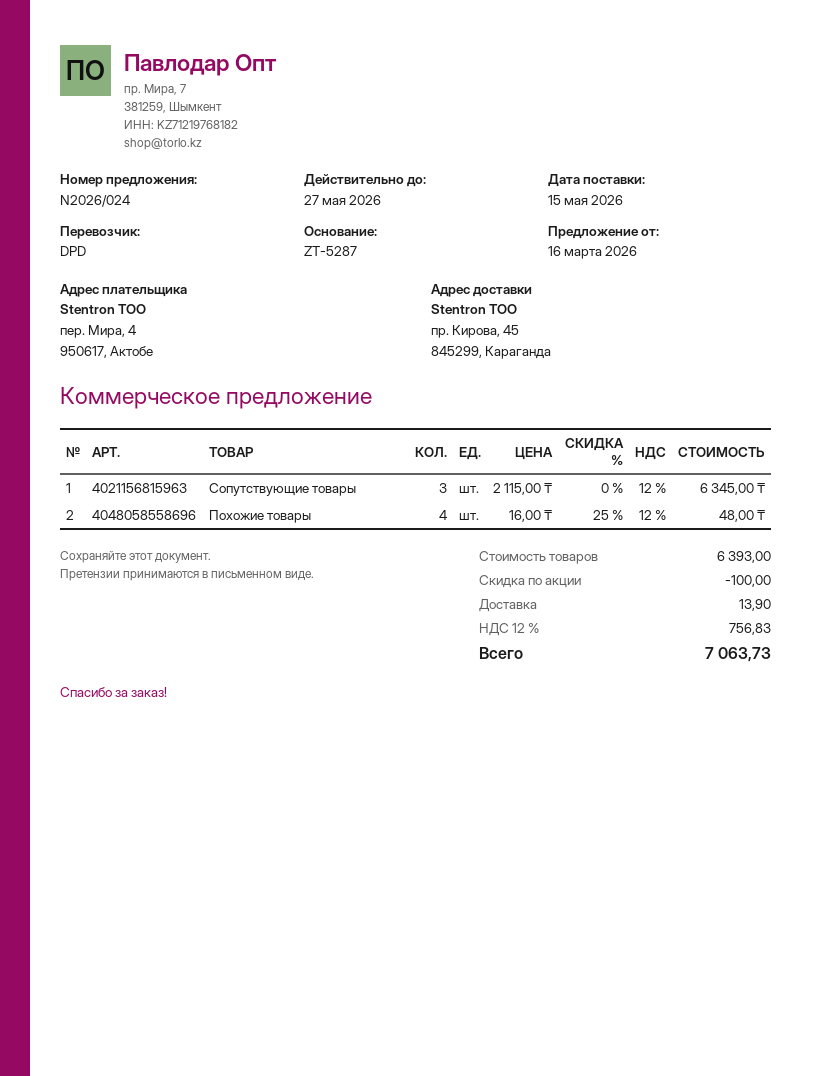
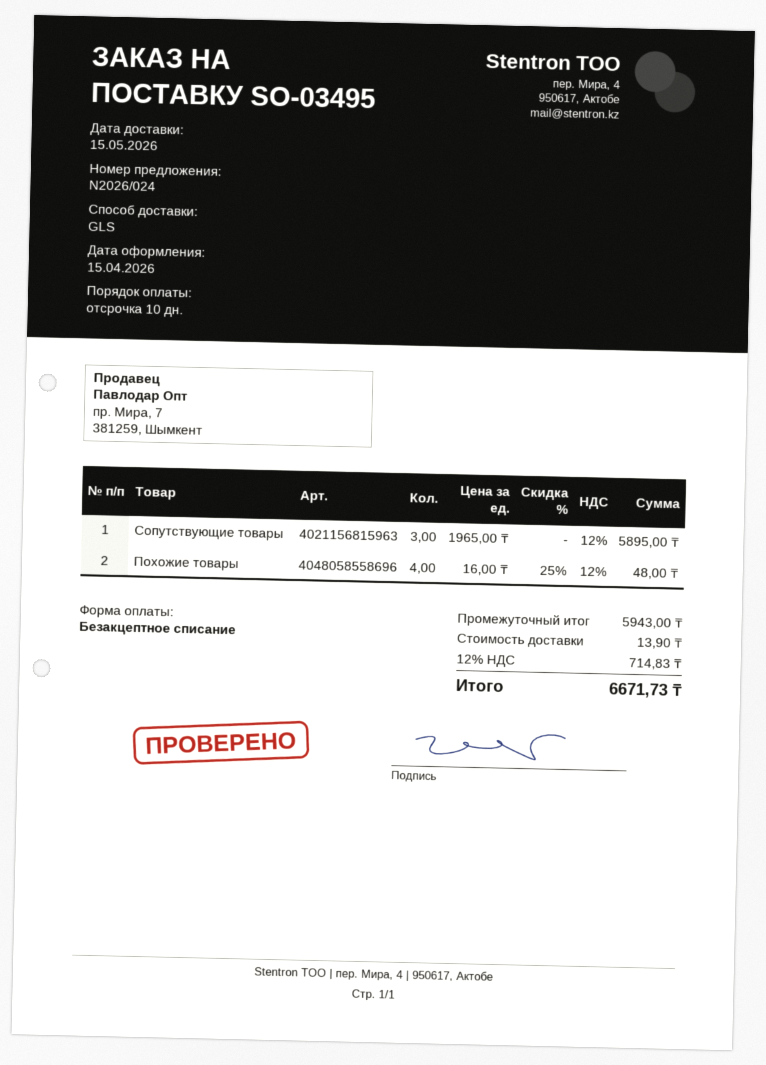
shipping method: DPD -> GLS
Сопутствующие товары: 3 x 2115.00 = 6345.00 -> 3 x 1965.00 = 5895.00
subtotal: 6393.00 -> 5943.00
discount: 100.00 -> none
tax: 12% = 756.83 -> 12% = 714.83
total: 7063.73 -> 6671.73

